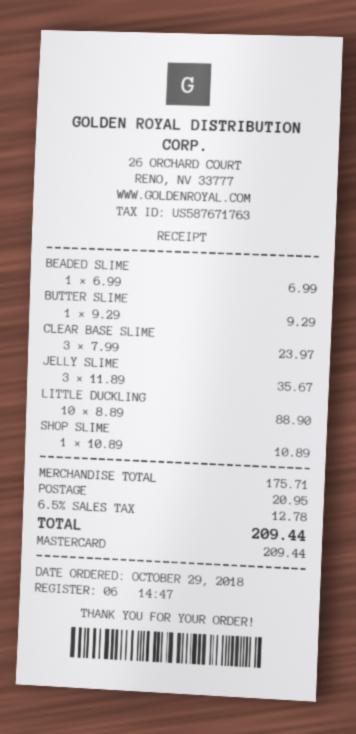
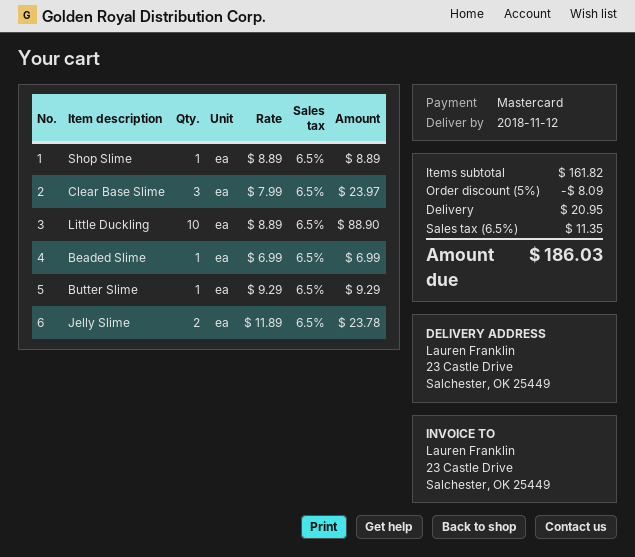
JELLY SLIME: 3 x 11.89 = 35.67 -> 2 x 11.89 = 23.78
SHOP SLIME: 1 x 10.89 = 10.89 -> 1 x 8.89 = 8.89
subtotal: 175.71 -> 161.82
discount: none -> 5% = 8.09
tax: 6.5% = 12.78 -> 6.5% = 11.35
total: 209.44 -> 186.03

